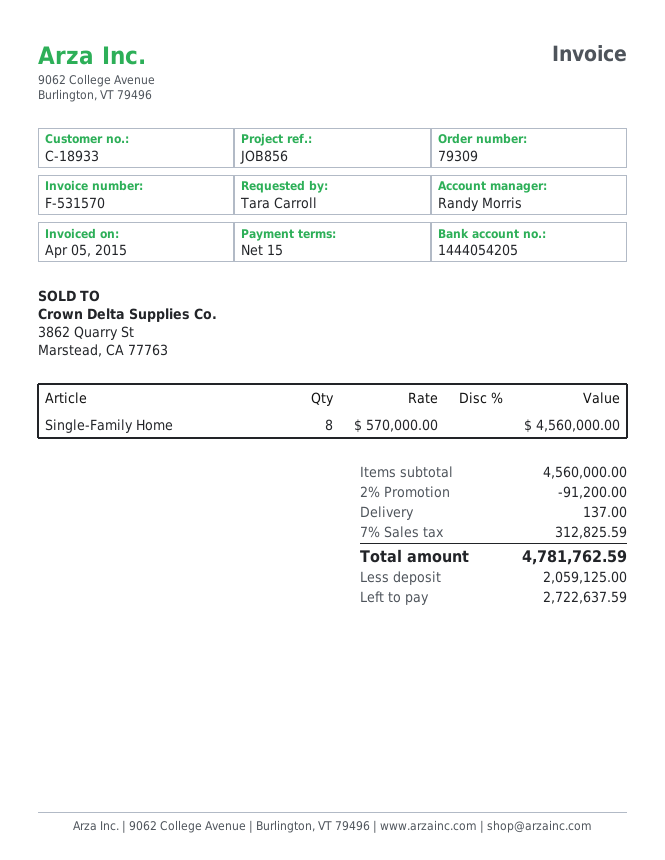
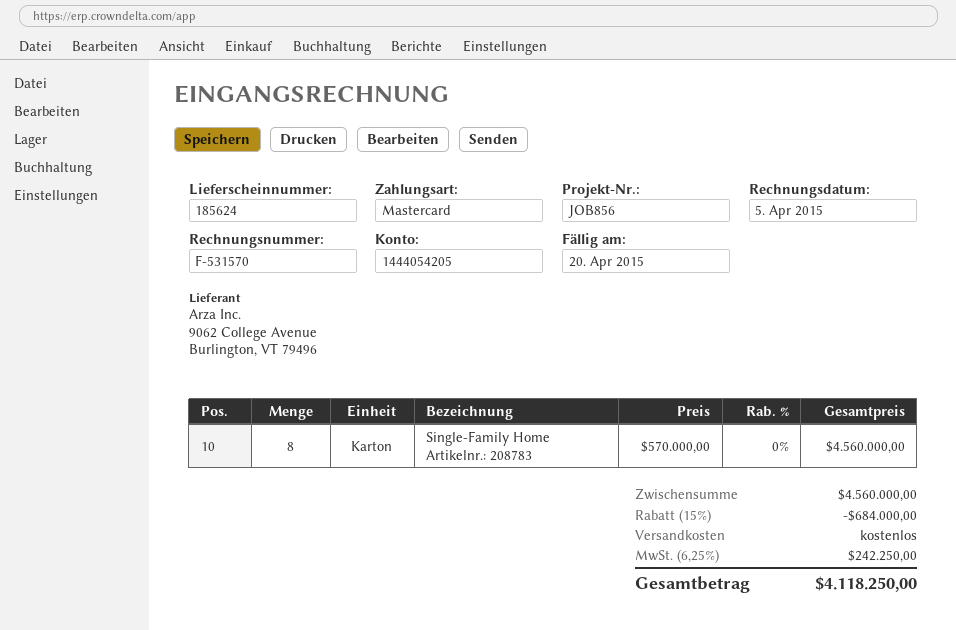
discount: 2% = 91200.00 -> 15% = 684000.00
shipping: 137.00 -> 0.00
tax: 7% = 312825.59 -> 6.25% = 242250.00
total: 4781762.59 -> 4118250.00

